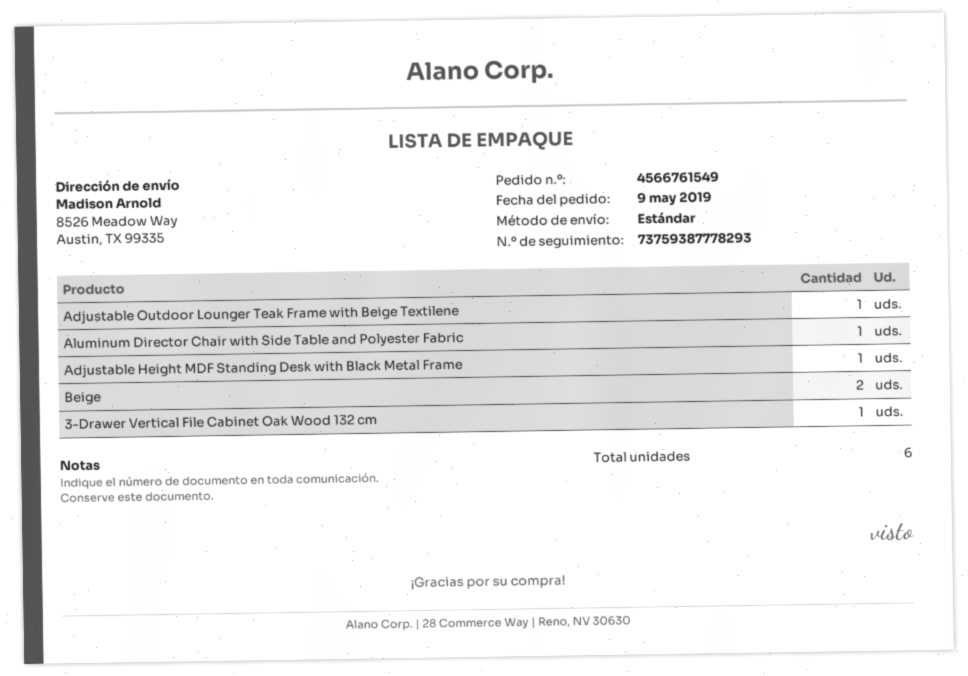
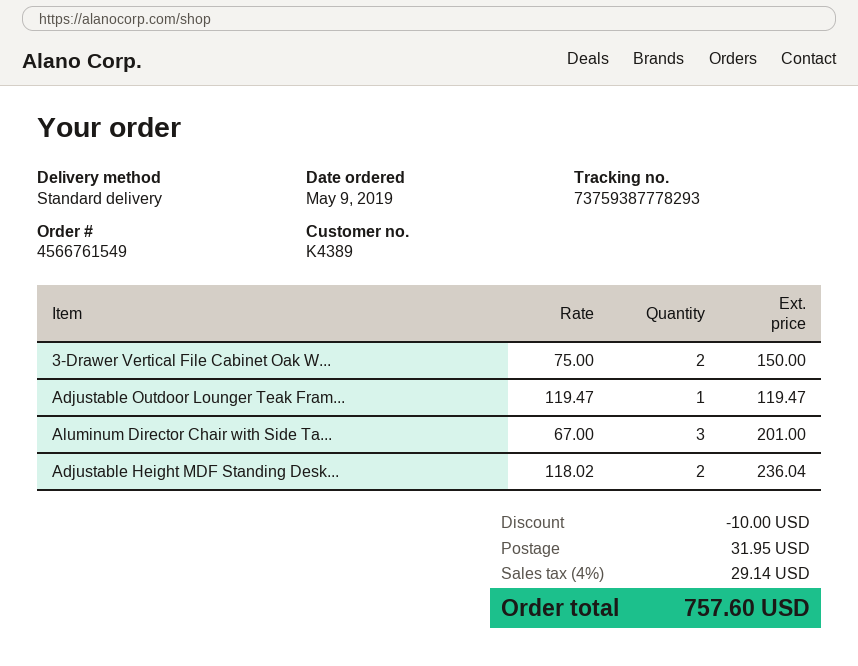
Aluminum Director Chair with Side Table and Polyester Fabric: 1 -> 3
Adjustable Height MDF Standing Desk with Black Metal Frame: 1 -> 2
Beige: 2 -> none
3-Drawer Vertical File Cabinet Oak Wood 132 cm: 1 -> 2

